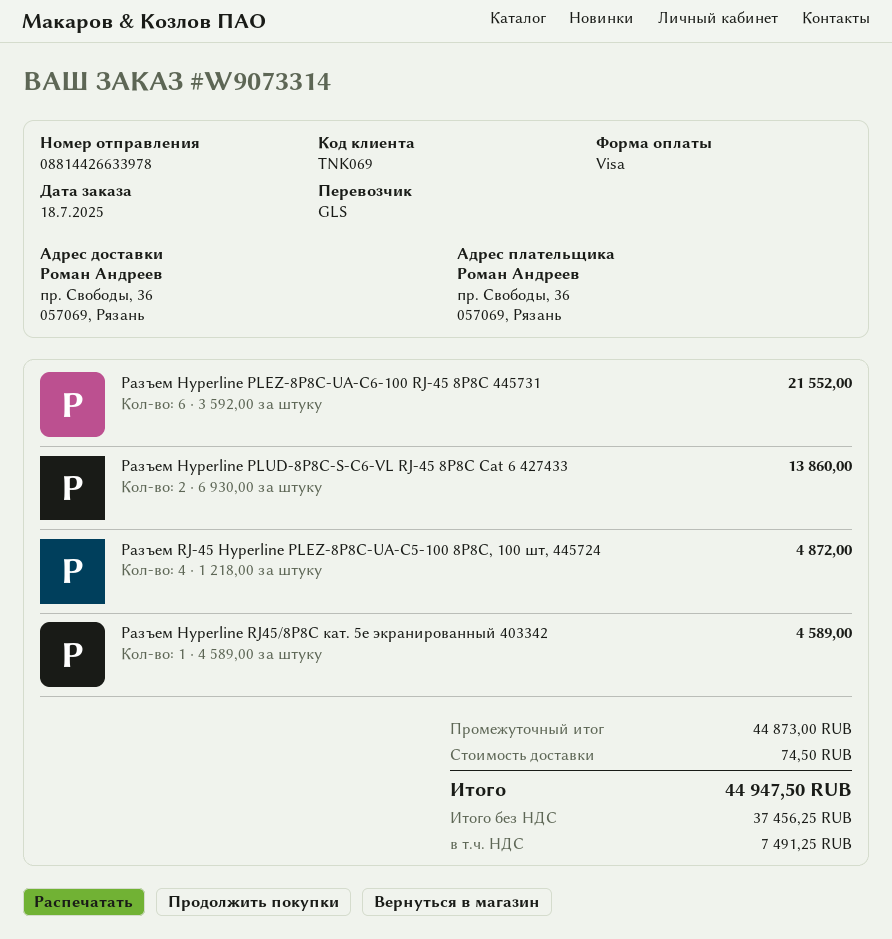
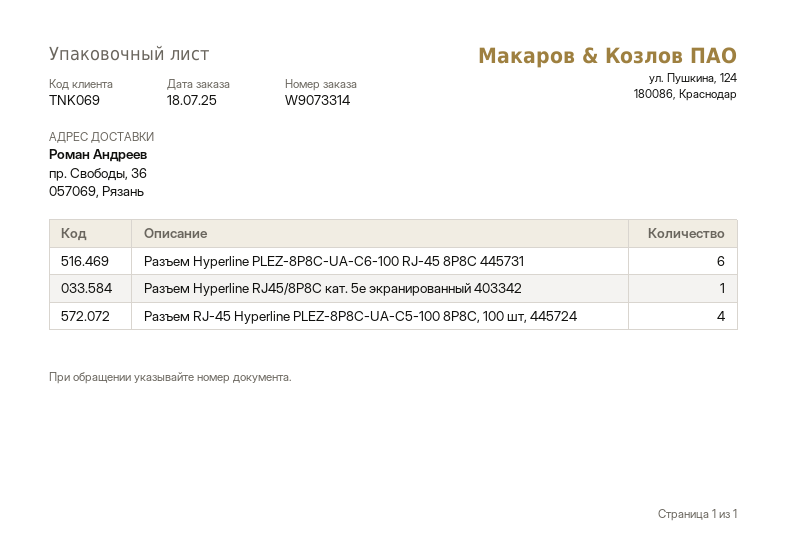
Разъем Hyperline PLUD-8P8C-S-C6-VL RJ-45 8P8C Cat 6 427433: 2 -> none

